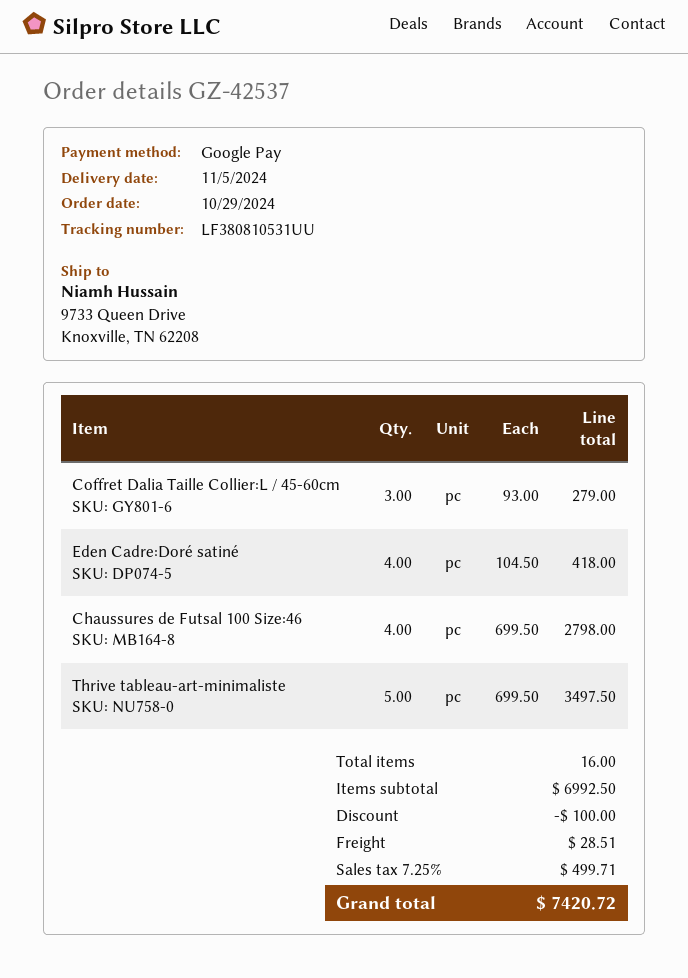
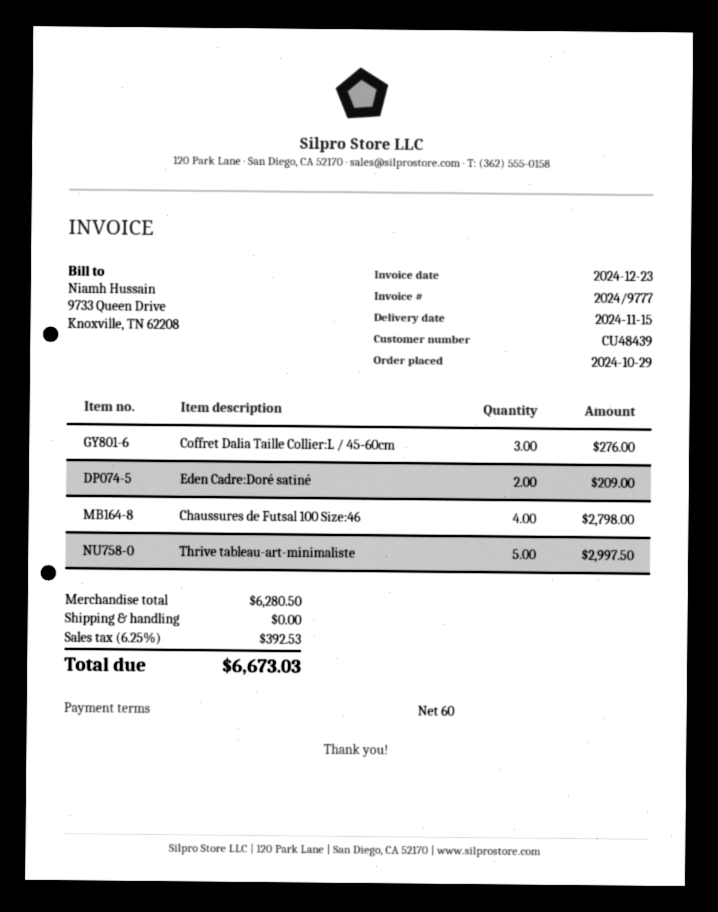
delivery date: 2024-11-05 -> 2024-11-15
Coffret Dalia Taille Collier:L / 45-60cm: 3 for 279.00 -> 3 for 276.00
Eden Cadre:Doré satiné: 4 for 418.00 -> 2 for 209.00
Thrive tableau-art-minimaliste: 5 for 3497.50 -> 5 for 2997.50
subtotal: 6992.50 -> 6280.50
discount: 100.00 -> none
shipping: 28.51 -> 0.00
tax: 7.25% = 499.71 -> 6.25% = 392.53
total: 7420.72 -> 6673.03

